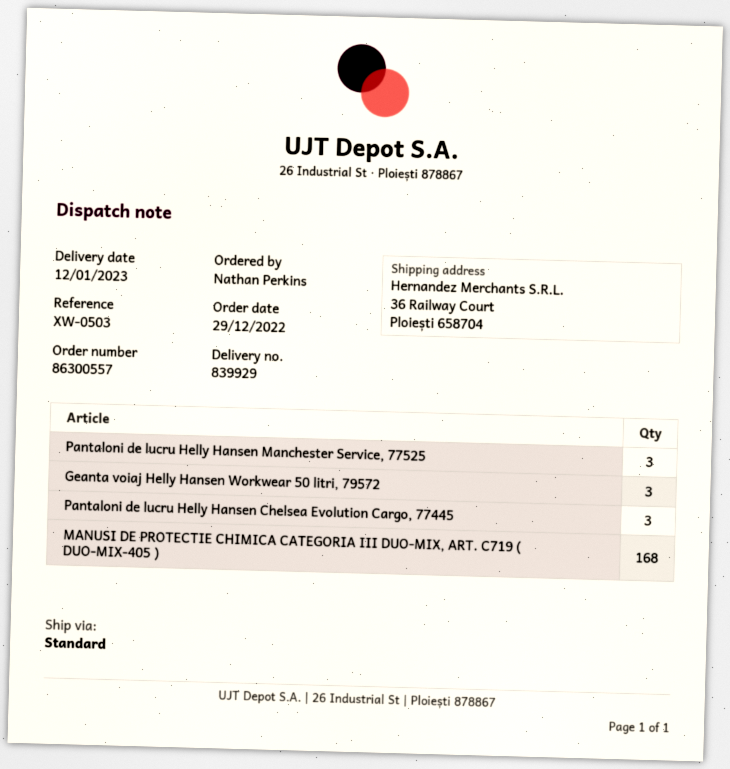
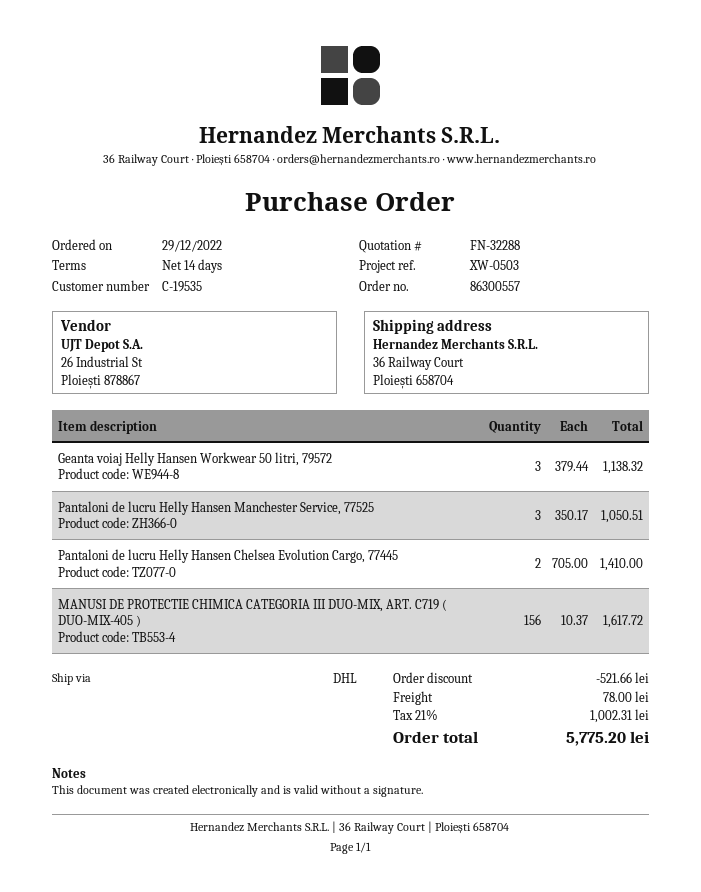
shipping method: standard -> DHL
Pantaloni de lucru Helly Hansen Chelsea Evolution Cargo, 77445: 3 -> 2
MANUSI DE PROTECTIE CHIMICA CATEGORIA III DUO-MIX, ART. C719 ( DUO-MIX-405 ): 168 -> 156

